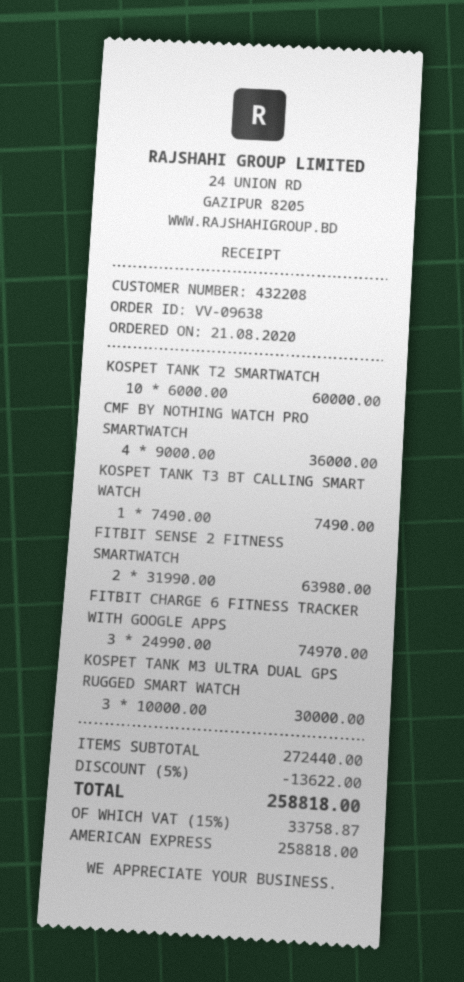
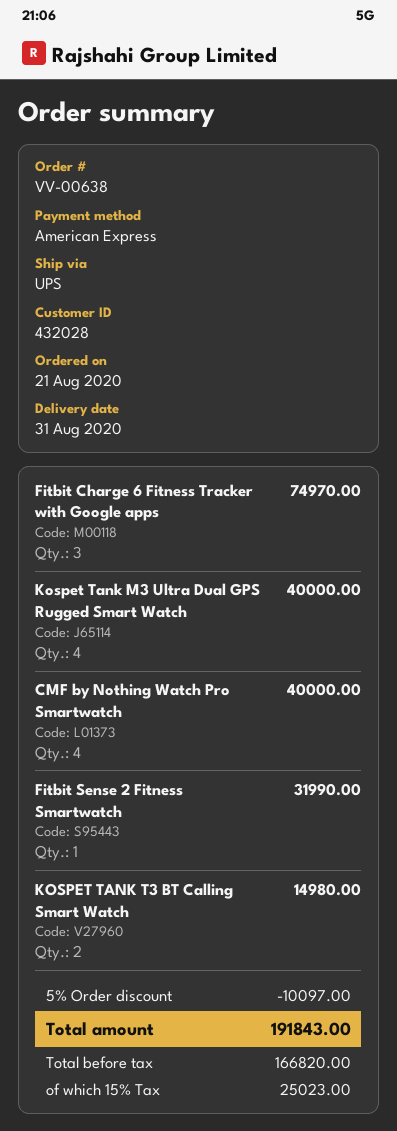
order number: VV-09638 -> VV-00638
customer number: 432208 -> 432028
KOSPET TANK T2 SMARTWATCH: 10 for 60000.00 -> none
CMF BY NOTHING WATCH PRO SMARTWATCH: 4 for 36000.00 -> 4 for 40000.00
KOSPET TANK T3 BT CALLING SMART WATCH: 1 for 7490.00 -> 2 for 14980.00
FITBIT SENSE 2 FITNESS SMARTWATCH: 2 for 63980.00 -> 1 for 31990.00
KOSPET TANK M3 ULTRA DUAL GPS RUGGED SMART WATCH: 3 for 30000.00 -> 4 for 40000.00
discount: 5% = 13622.00 -> 5% = 10097.00
tax: 15% = 33758.87 -> 15% = 25023.00
total: 258818.00 -> 191843.00

